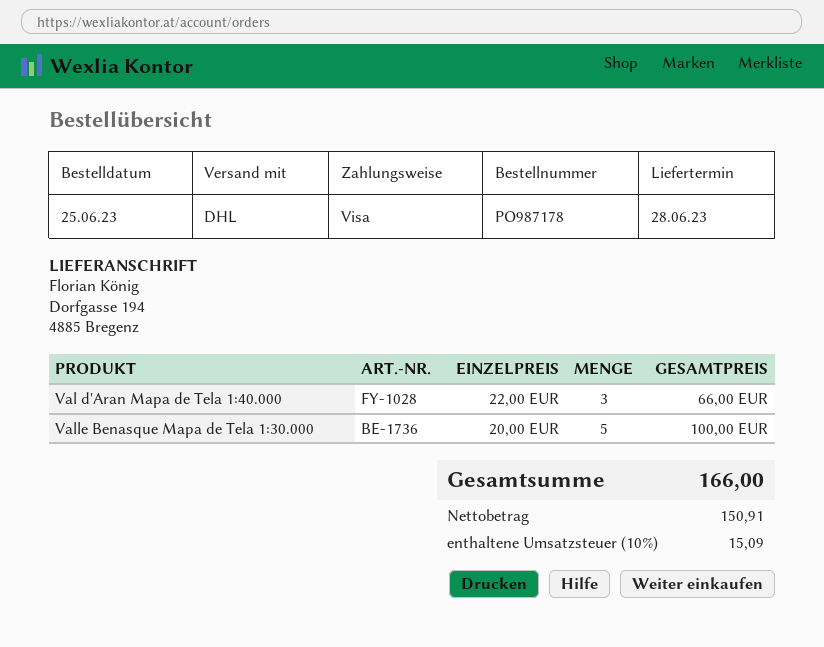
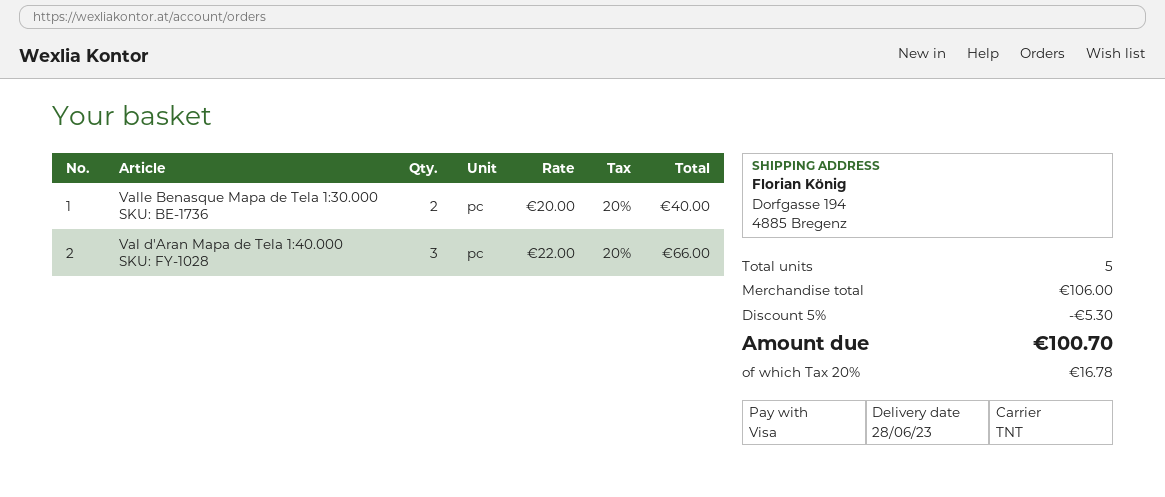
shipping method: DHL -> TNT
Valle Benasque Mapa de Tela 1:30.000: 5 x 20.00 = 100.00 -> 2 x 20.00 = 40.00
discount: none -> 5% = 5.30
tax: 10% = 15.09 -> 20% = 16.78
total: 166.00 -> 100.70

